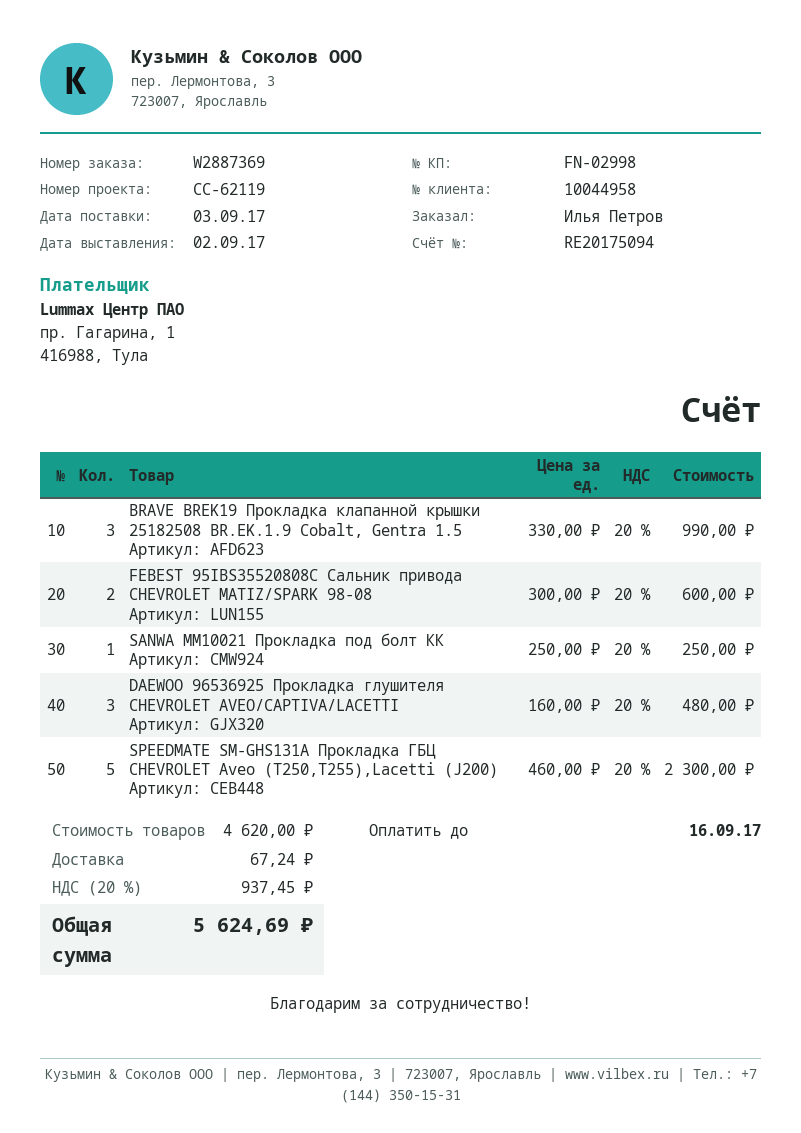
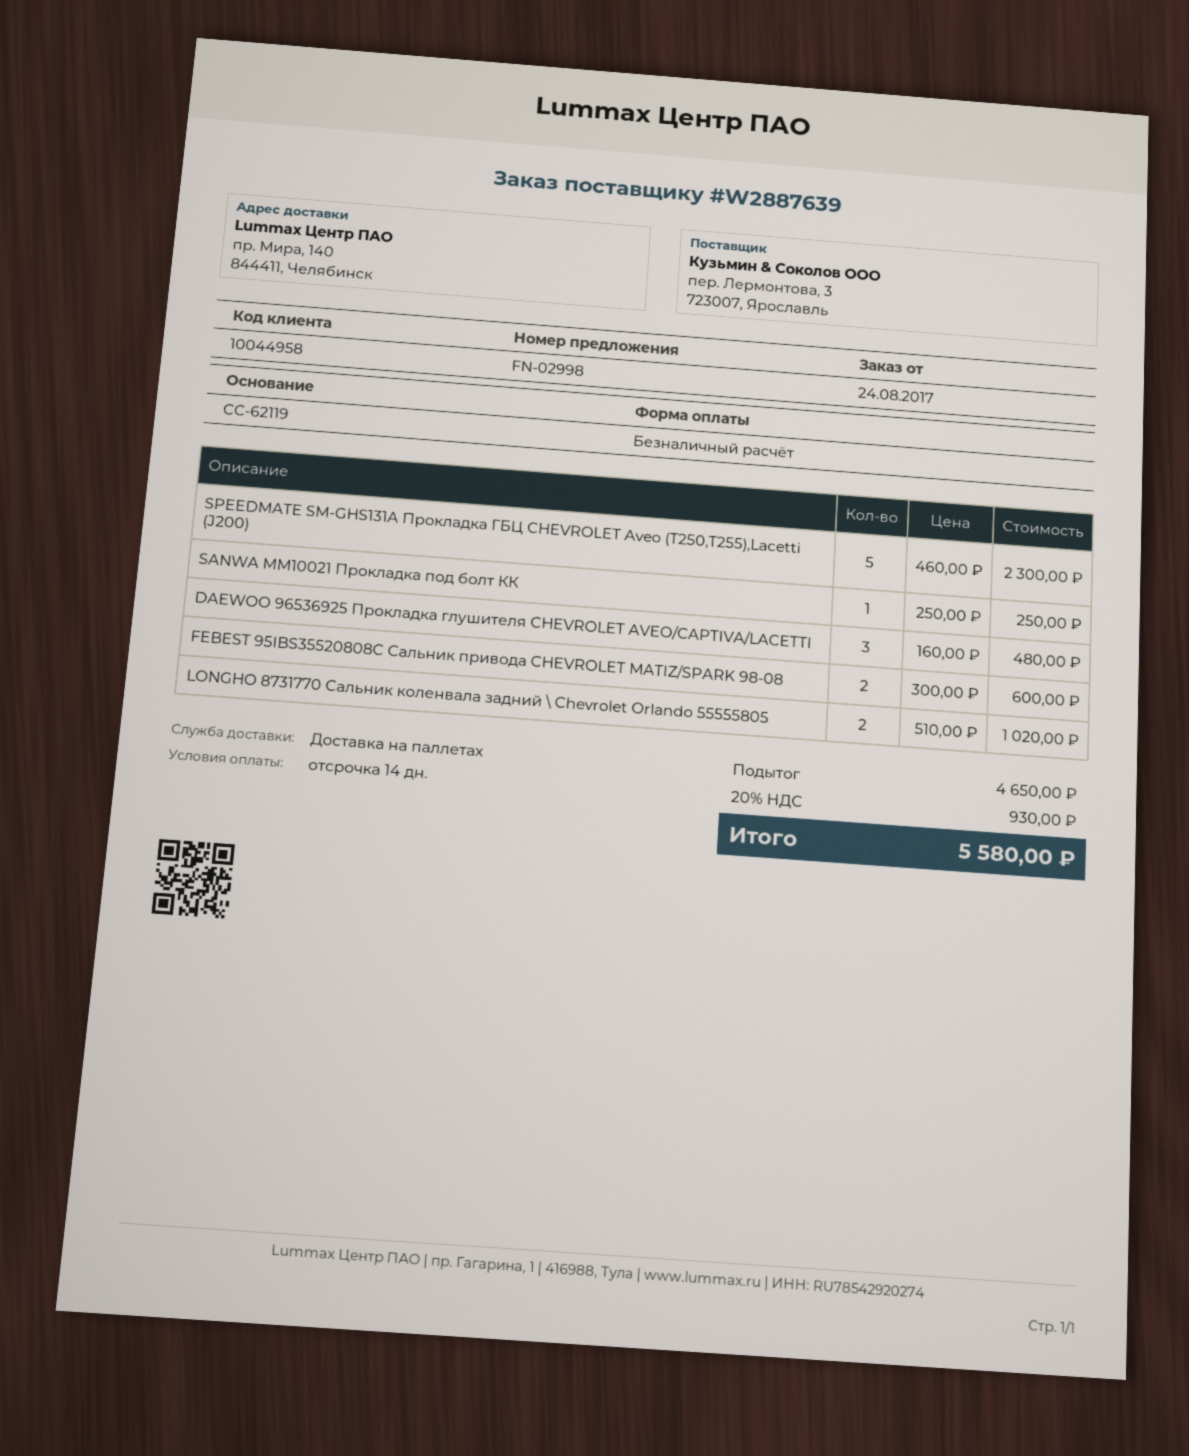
order number: W2887369 -> W2887639
BRAVE BREK19 Прокладка клапанной крышки 25182508 BR.EK.1.9 Cobalt, Gentra 1.5: 3 x 330.00 = 990.00 -> none
LONGHO 8731770 Сальник коленвала задний \ Chevrolet Orlando 55555805: none -> 2 x 510.00 = 1020.00
subtotal: 4620.00 -> 4650.00
shipping: 67.24 -> none
tax: 20% = 937.45 -> 20% = 930.00
total: 5624.69 -> 5580.00

